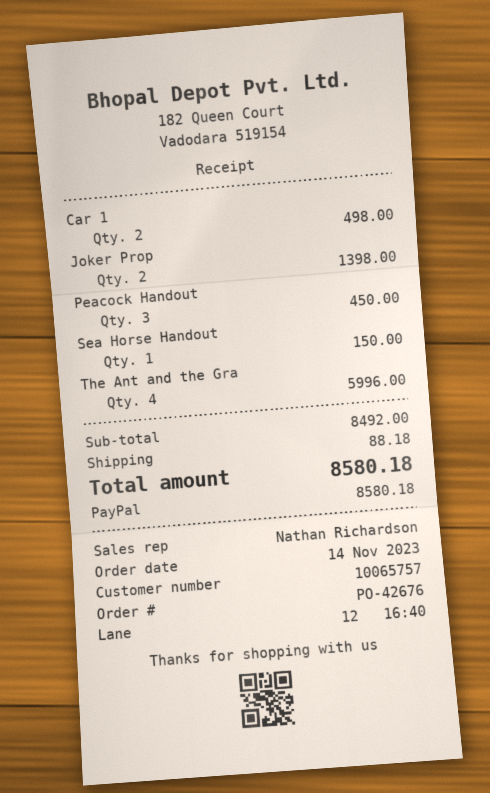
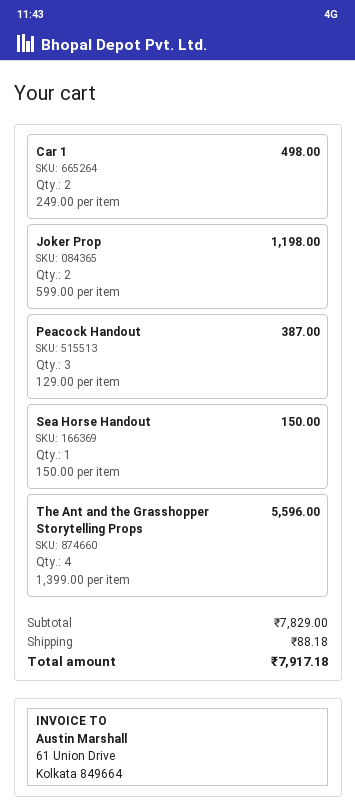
Joker Prop: 2 for 1398.00 -> 2 for 1198.00
Peacock Handout: 3 for 450.00 -> 3 for 387.00
The Ant and the Gra: 4 for 5996.00 -> 4 for 5596.00
subtotal: 8492.00 -> 7829.00
total: 8580.18 -> 7917.18

